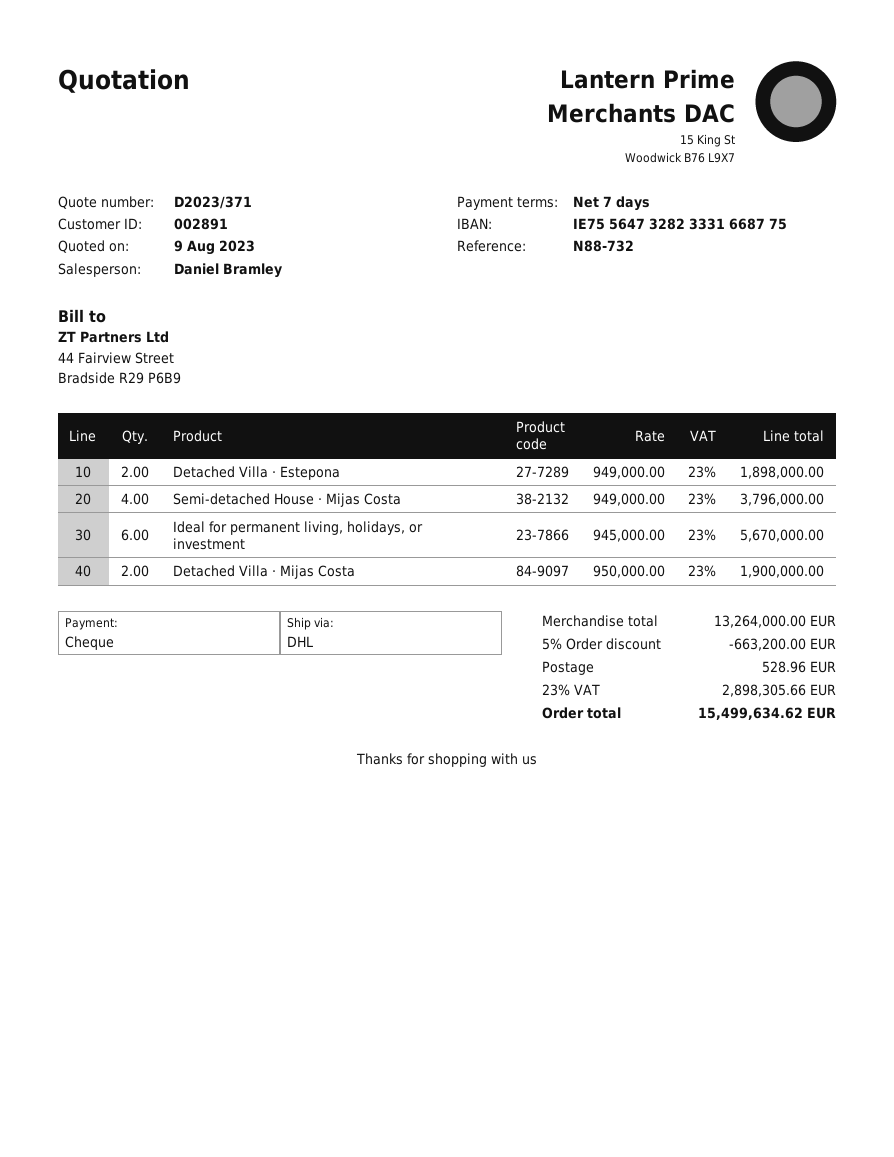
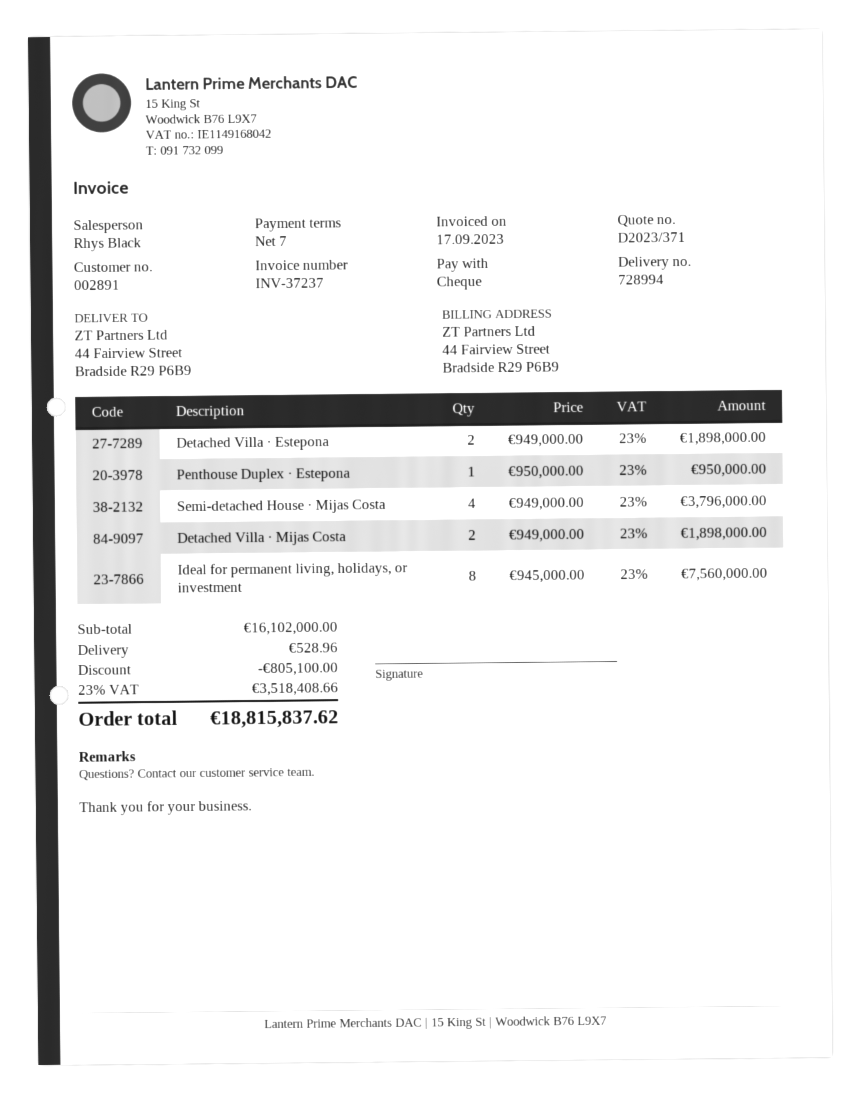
sales rep: Daniel Bramley -> Rhys Black
Ideal for permanent living, holidays, or investment: 6 x 945000.00 = 5670000.00 -> 8 x 945000.00 = 7560000.00
Detached Villa · Mijas Costa: 2 x 950000.00 = 1900000.00 -> 2 x 949000.00 = 1898000.00
Penthouse Duplex · Estepona: none -> 1 x 950000.00 = 950000.00
subtotal: 13264000.00 -> 16102000.00
discount: 663200.00 -> 805100.00
tax: 23% = 2898305.66 -> 23% = 3518408.66
total: 15499634.62 -> 18815837.62

